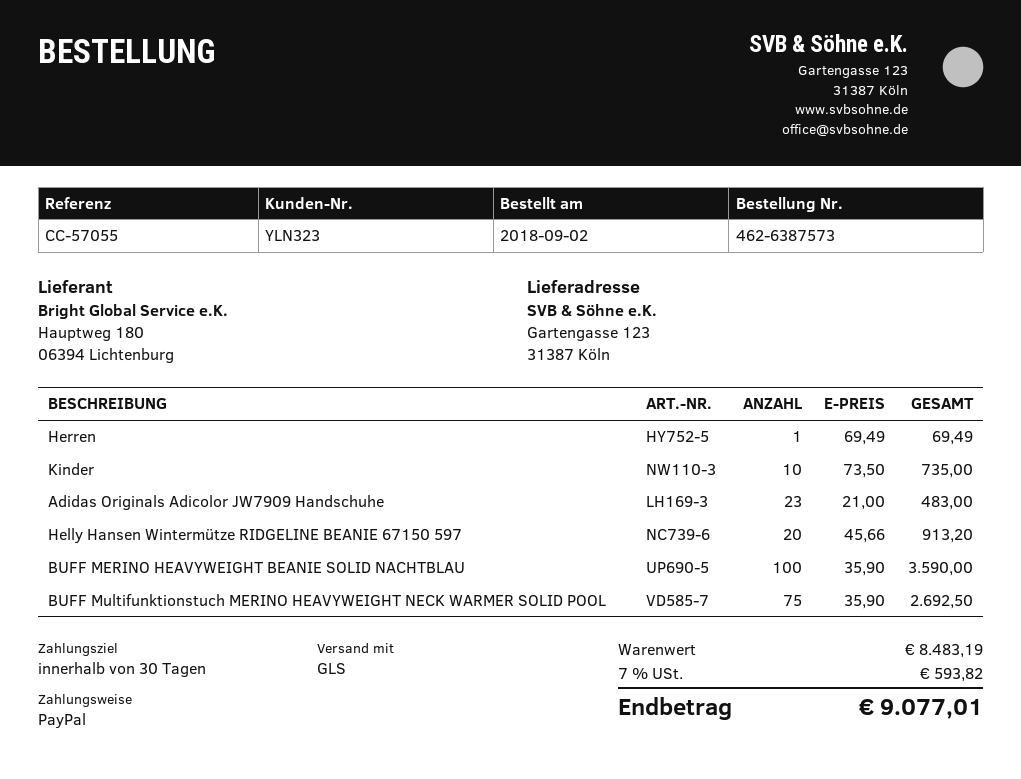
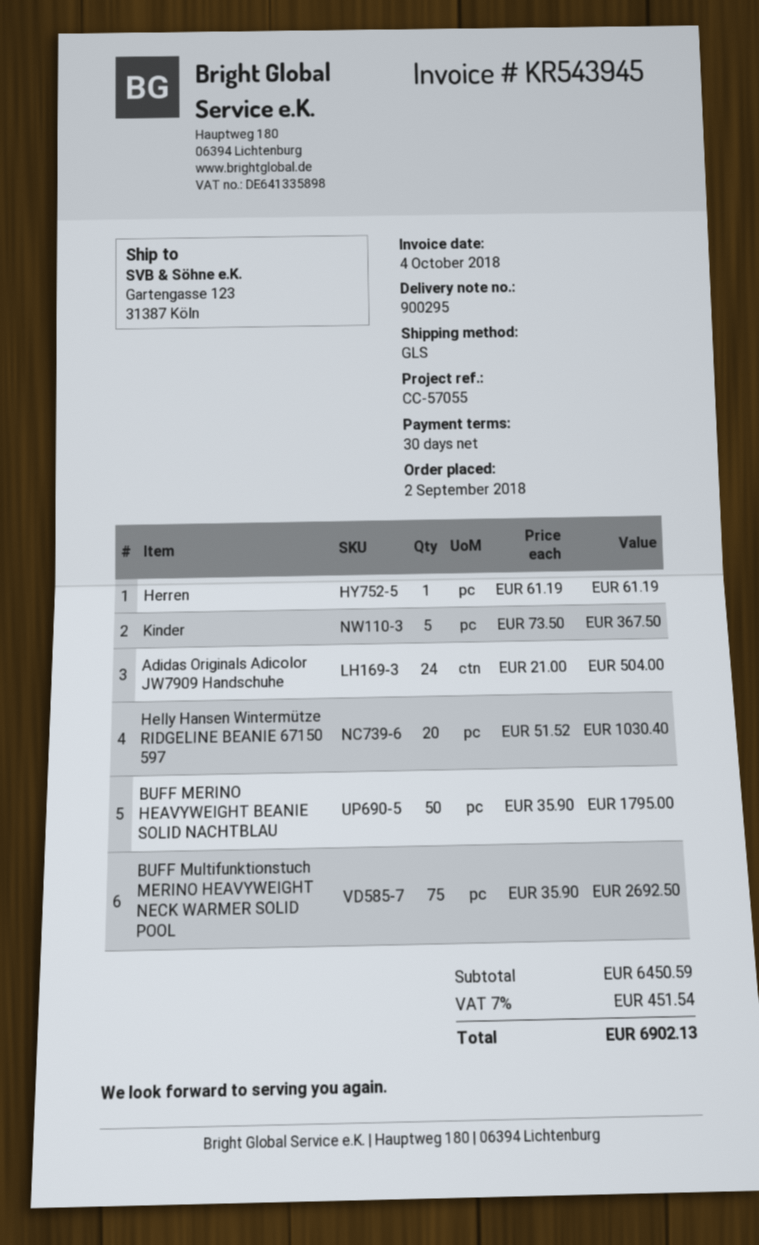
Herren: 1 x 69.49 = 69.49 -> 1 x 61.19 = 61.19
Kinder: 10 x 73.50 = 735.00 -> 5 x 73.50 = 367.50
Adidas Originals Adicolor JW7909 Handschuhe: 23 x 21.00 = 483.00 -> 24 x 21.00 = 504.00
Helly Hansen Wintermütze RIDGELINE BEANIE 67150 597: 20 x 45.66 = 913.20 -> 20 x 51.52 = 1030.40
BUFF MERINO HEAVYWEIGHT BEANIE SOLID NACHTBLAU: 100 x 35.90 = 3590.00 -> 50 x 35.90 = 1795.00
subtotal: 8483.19 -> 6450.59
tax: 7% = 593.82 -> 7% = 451.54
total: 9077.01 -> 6902.13

